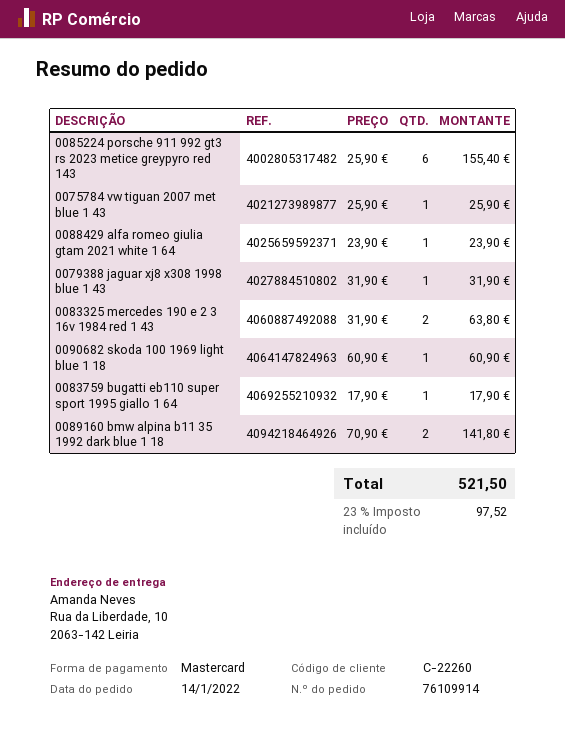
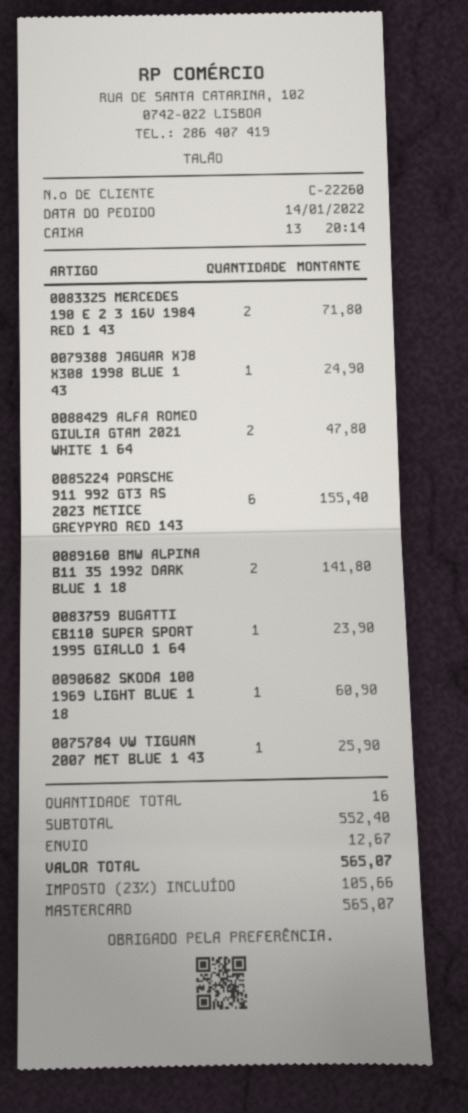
0088429 alfa romeo giulia gtam 2021 white 1 64: 1 for 23.90 -> 2 for 47.80
0079388 jaguar xj8 x308 1998 blue 1 43: 1 for 31.90 -> 1 for 24.90
0083325 mercedes 190 e 2 3 16v 1984 red 1 43: 2 for 63.80 -> 2 for 71.80
0083759 bugatti eb110 super sport 1995 giallo 1 64: 1 for 17.90 -> 1 for 23.90
shipping: none -> 12.67
tax: 23% = 97.52 -> 23% = 105.66
total: 521.50 -> 565.07

